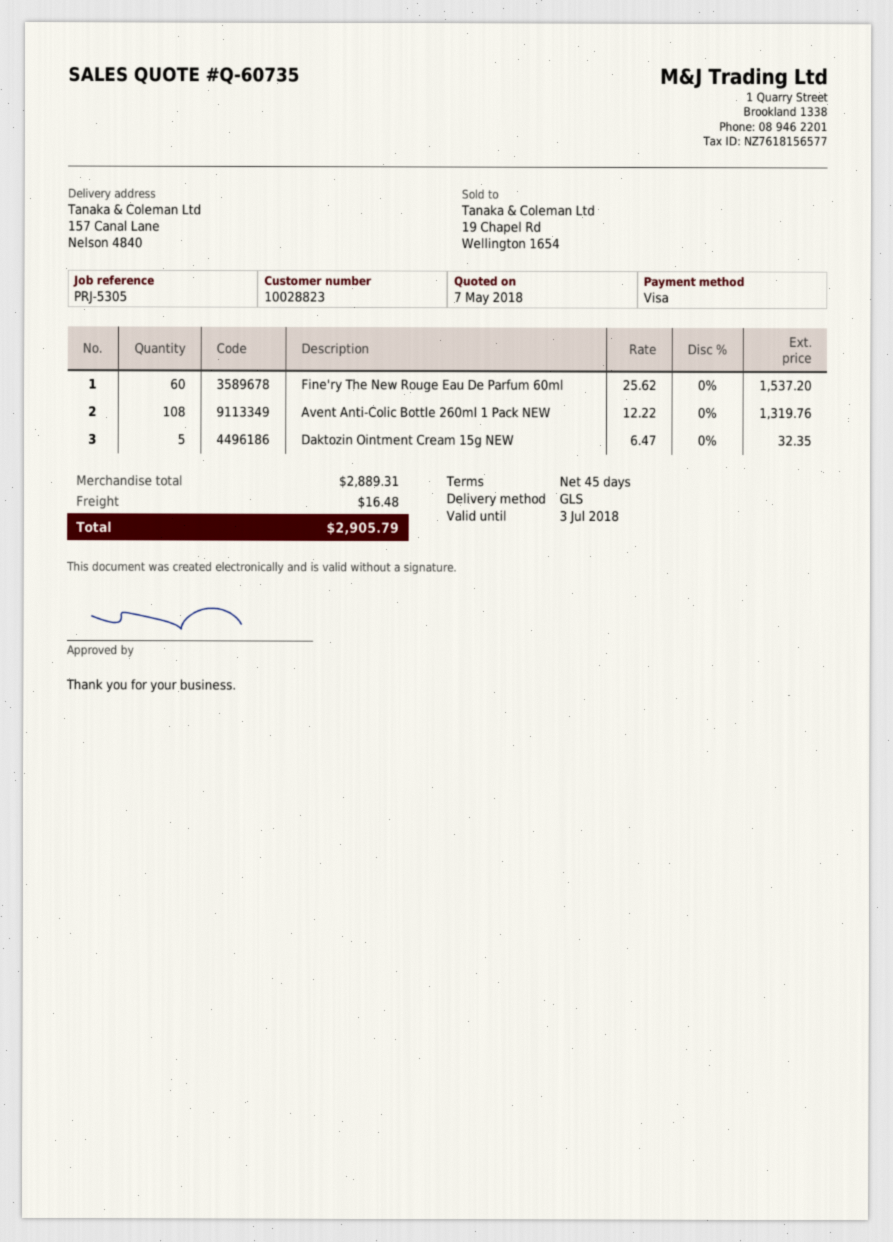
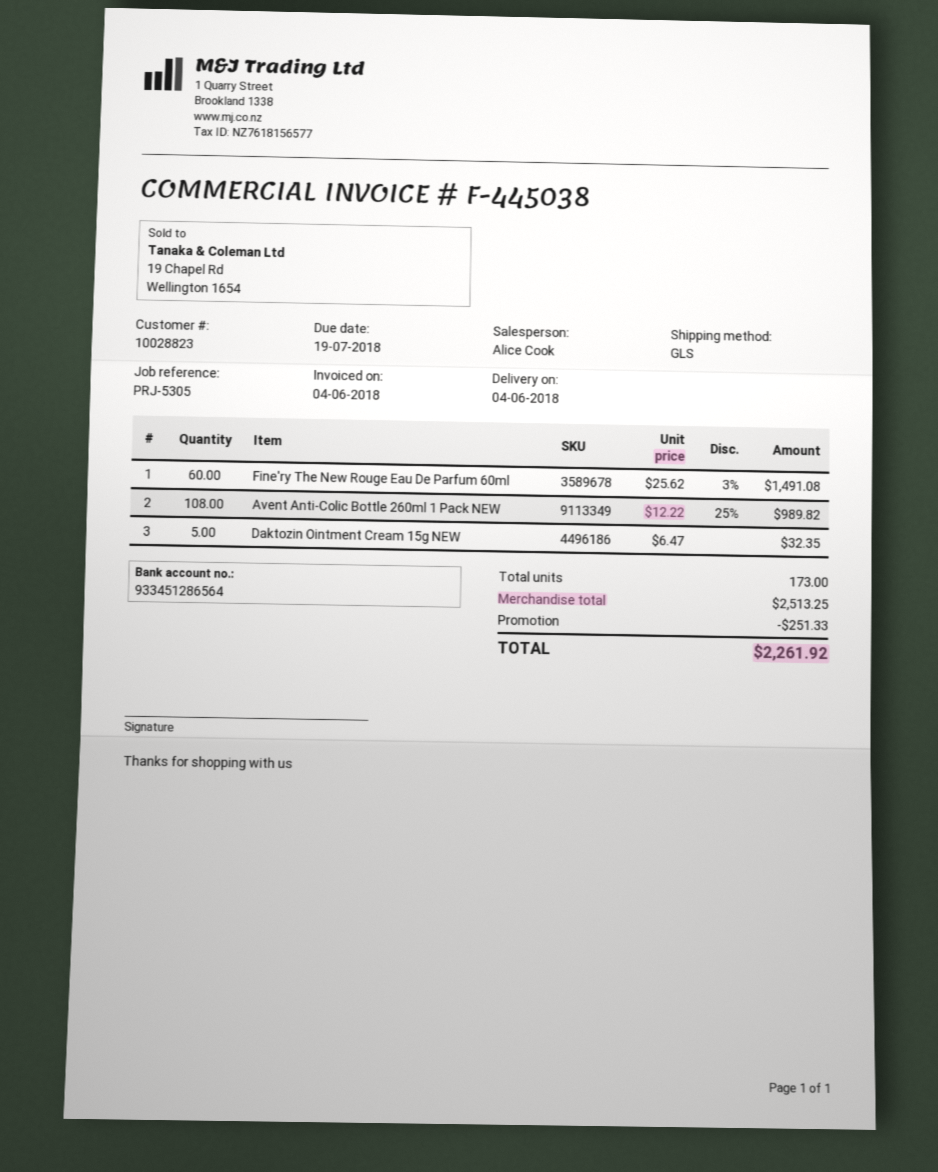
Fine'ry The New Rouge Eau De Parfum 60ml: 60 x 25.62 = 1537.20 -> 60 x 25.62 - 3% = 1491.08
Avent Anti-Colic Bottle 260ml 1 Pack NEW: 108 x 12.22 = 1319.76 -> 108 x 12.22 - 25% = 989.82
subtotal: 2889.31 -> 2513.25
discount: none -> 251.33
shipping: 16.48 -> none
total: 2905.79 -> 2261.92

